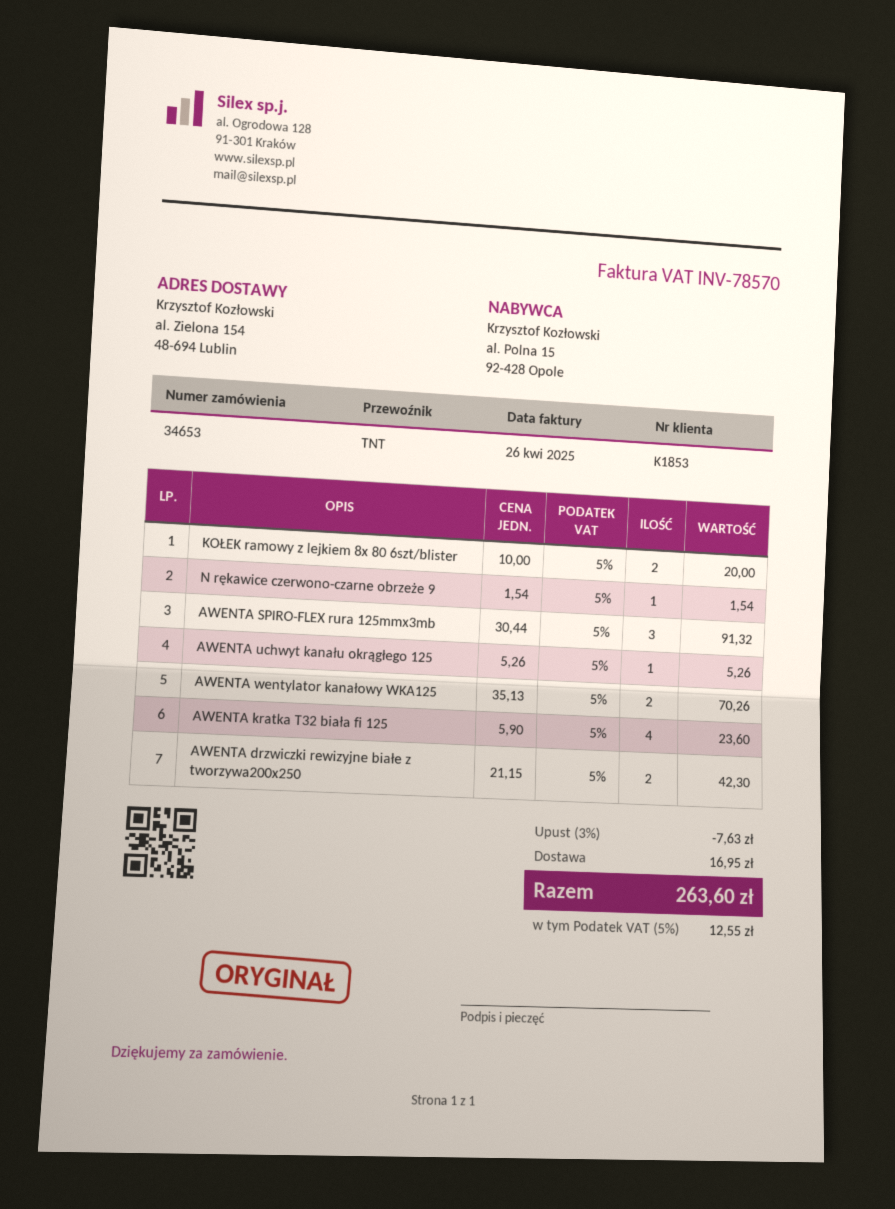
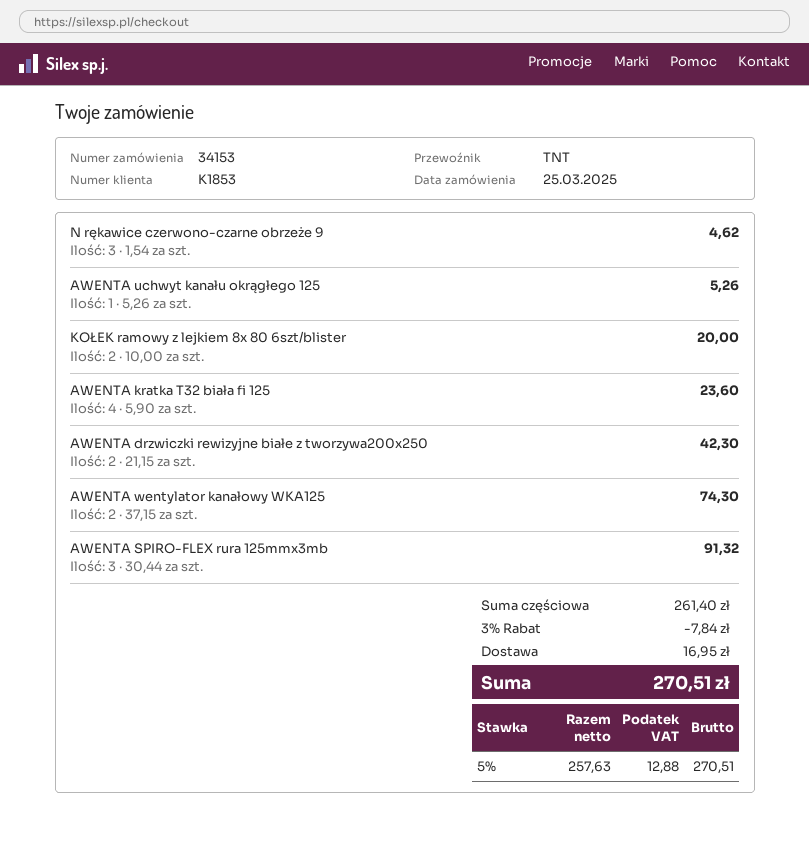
order number: 34653 -> 34153
N rękawice czerwono-czarne obrzeże 9: 1 x 1.54 = 1.54 -> 3 x 1.54 = 4.62
AWENTA wentylator kanałowy WKA125: 2 x 35.13 = 70.26 -> 2 x 37.15 = 74.30
discount: 3% = 7.63 -> 3% = 7.84
tax: 5% = 12.55 -> 5% = 12.88
total: 263.60 -> 270.51

